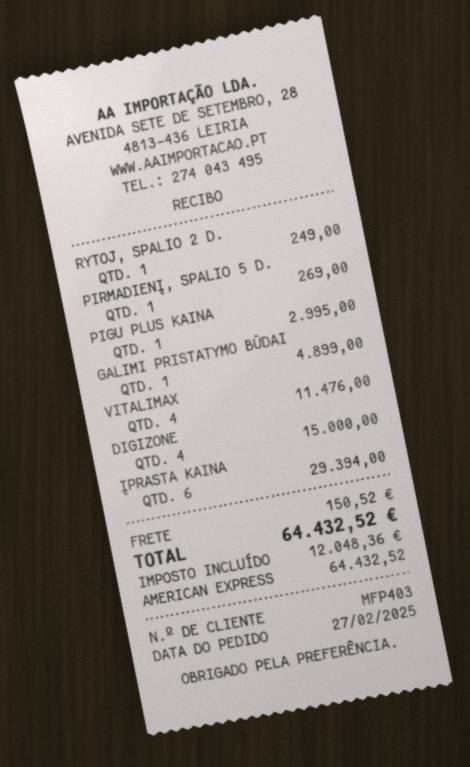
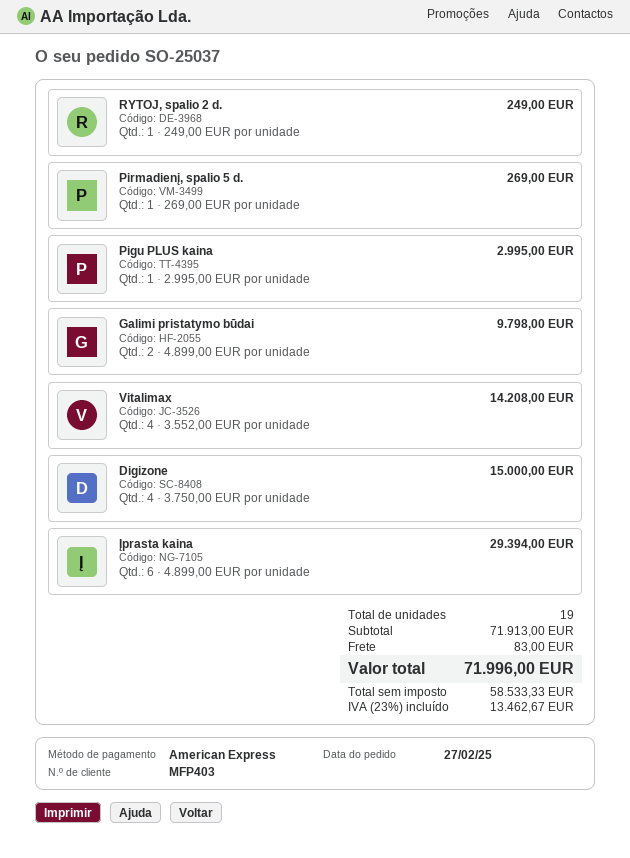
GALIMI PRISTATYMO BŪDAI: 1 for 4899.00 -> 2 for 9798.00
VITALIMAX: 4 for 11476.00 -> 4 for 14208.00
shipping: 150.52 -> 83.00
tax: 12048.36 -> 13462.67
total: 64432.52 -> 71996.00

